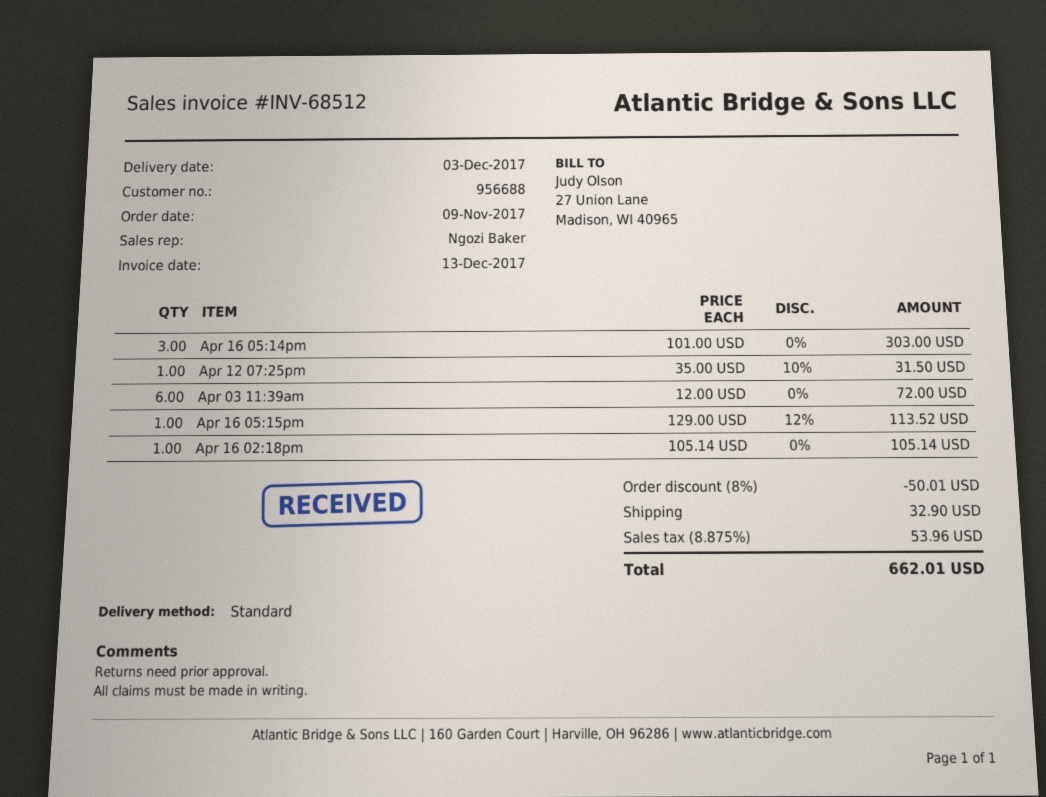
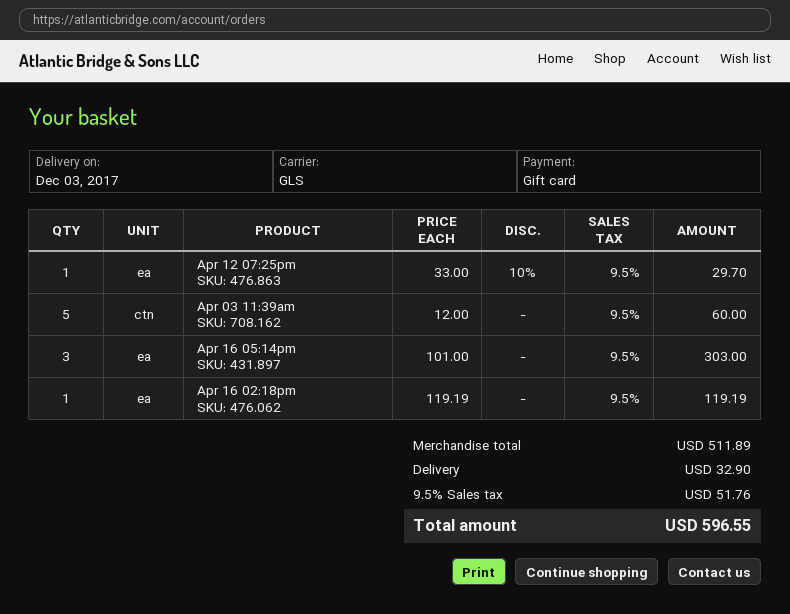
shipping method: standard -> GLS
Apr 12 07:25pm: 1 x 35.00 - 10% = 31.50 -> 1 x 33.00 - 10% = 29.70
Apr 03 11:39am: 6 x 12.00 = 72.00 -> 5 x 12.00 = 60.00
Apr 16 05:15pm: 1 x 129.00 - 12% = 113.52 -> none
Apr 16 02:18pm: 1 x 105.14 = 105.14 -> 1 x 119.19 = 119.19
discount: 8% = 50.01 -> none
tax: 8.875% = 53.96 -> 9.5% = 51.76
total: 662.01 -> 596.55

